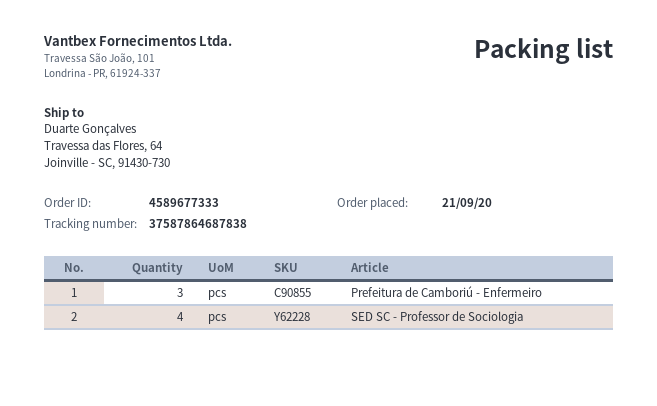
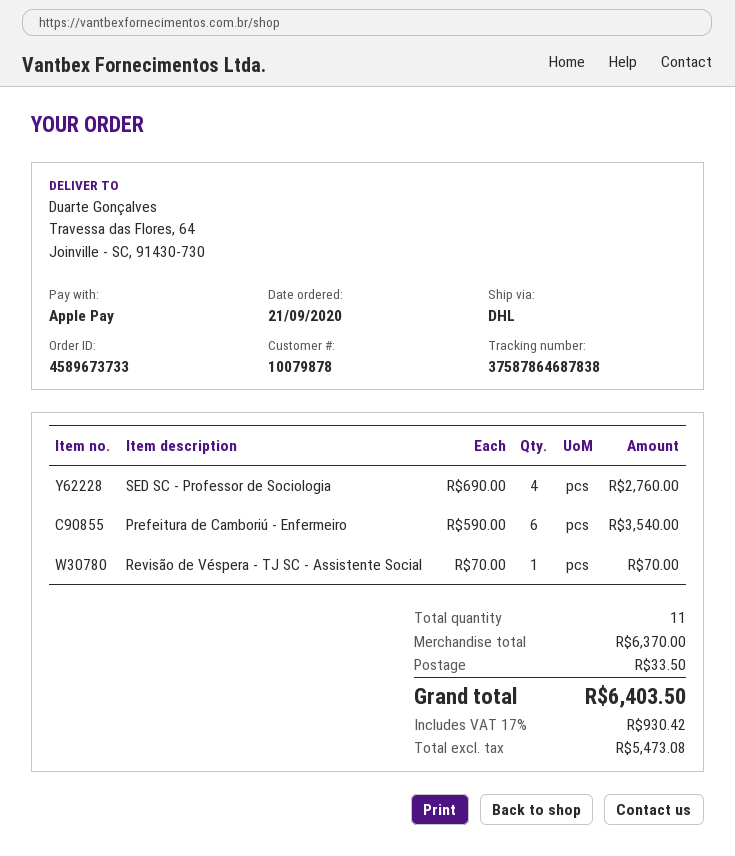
order number: 4589677333 -> 4589673733
Prefeitura de Camboriú - Enfermeiro: 3 -> 6
Revisão de Véspera - TJ SC - Assistente Social: none -> 1

